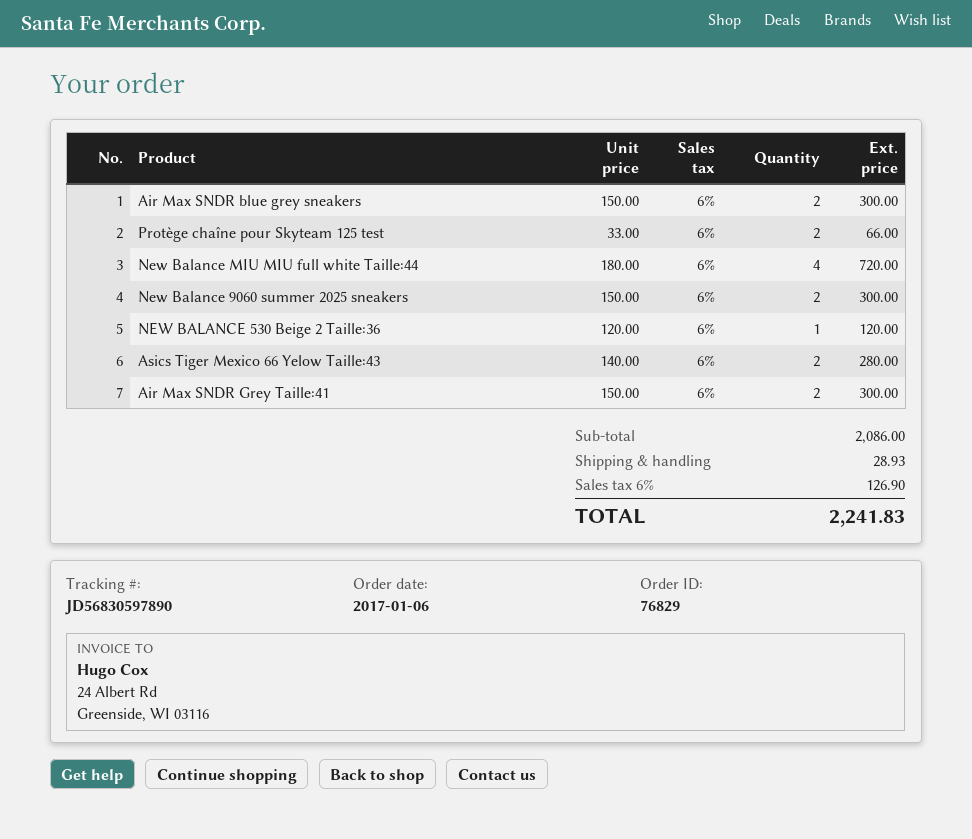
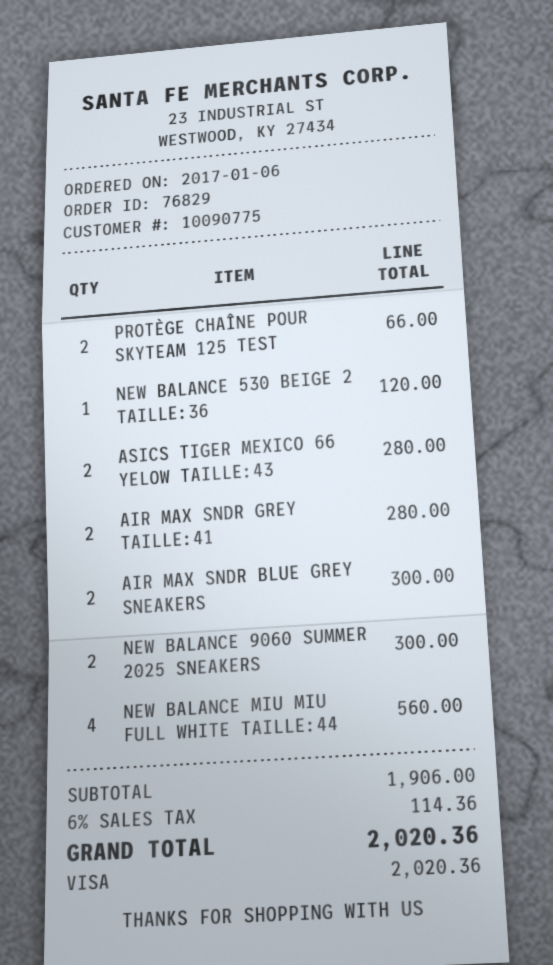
New Balance MIU MIU full white Taille:44: 4 for 720.00 -> 4 for 560.00
Air Max SNDR Grey Taille:41: 2 for 300.00 -> 2 for 280.00
subtotal: 2086.00 -> 1906.00
shipping: 28.93 -> none
tax: 6% = 126.90 -> 6% = 114.36
total: 2241.83 -> 2020.36

